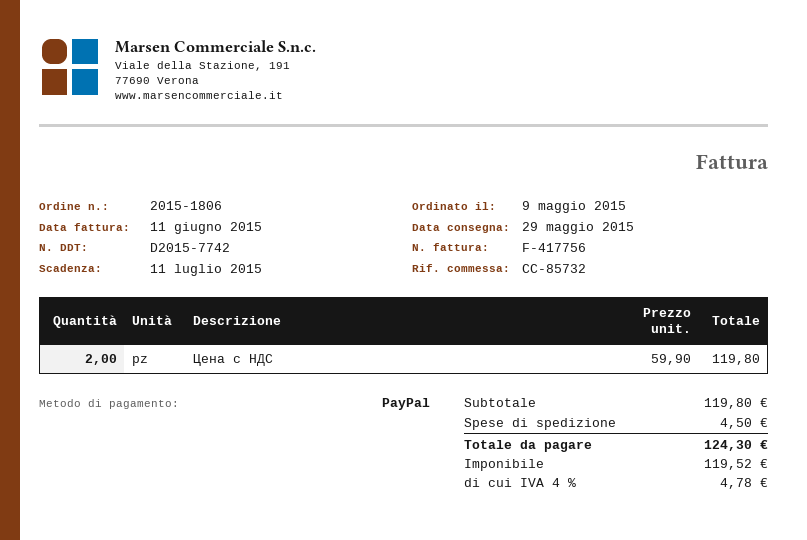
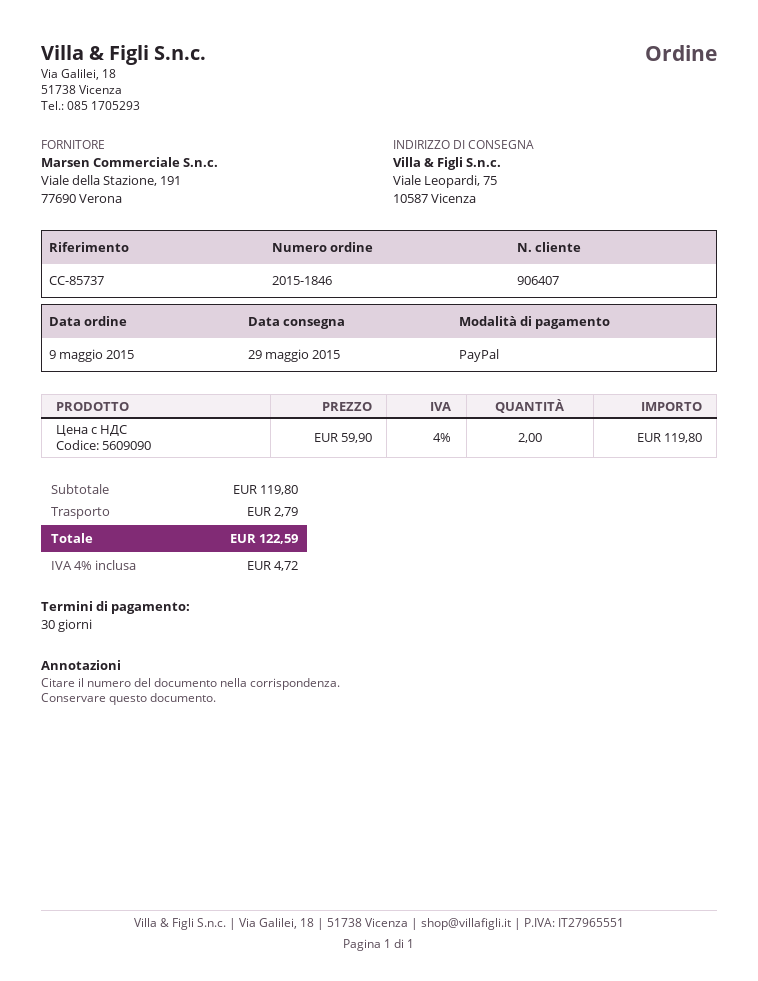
order number: 2015-1806 -> 2015-1846
reference: CC-85732 -> CC-85737
shipping: 4.50 -> 2.79
tax: 4% = 4.78 -> 4% = 4.72
total: 124.30 -> 122.59

